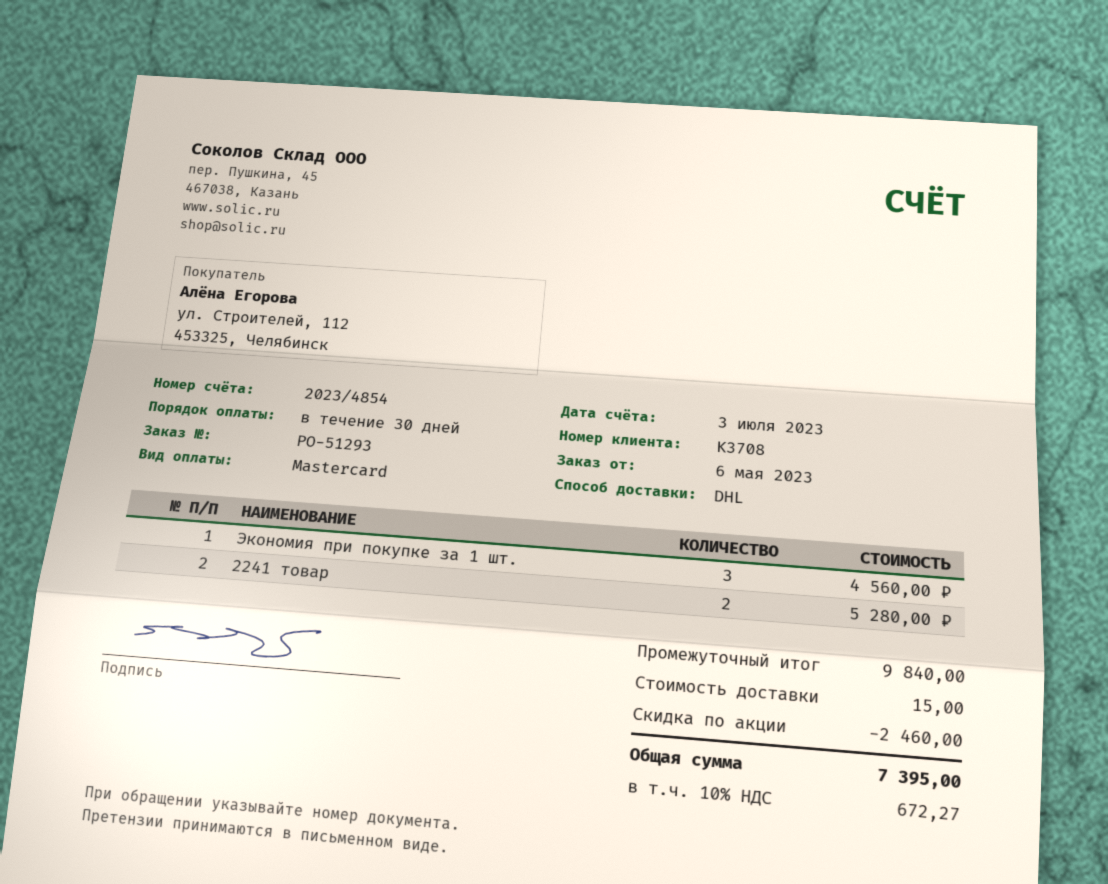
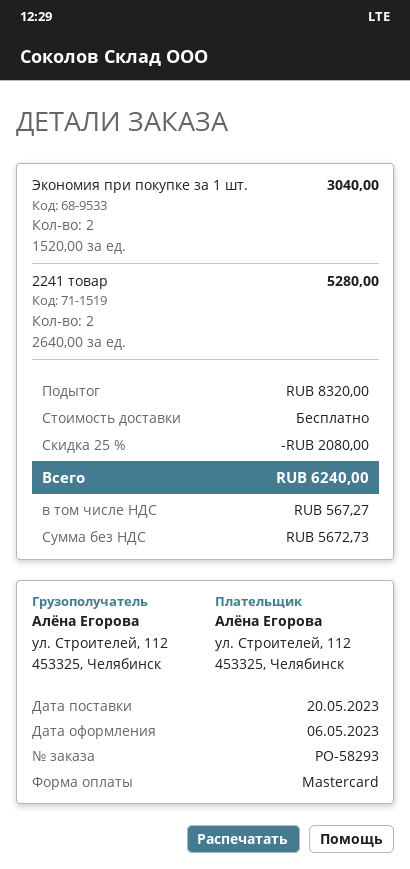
order number: PO-51293 -> PO-58293
Экономия при покупке за 1 шт.: 3 for 4560.00 -> 2 for 3040.00
subtotal: 9840.00 -> 8320.00
discount: 2460.00 -> 2080.00
shipping: 15.00 -> 0.00
tax: 672.27 -> 567.27
total: 7395.00 -> 6240.00

